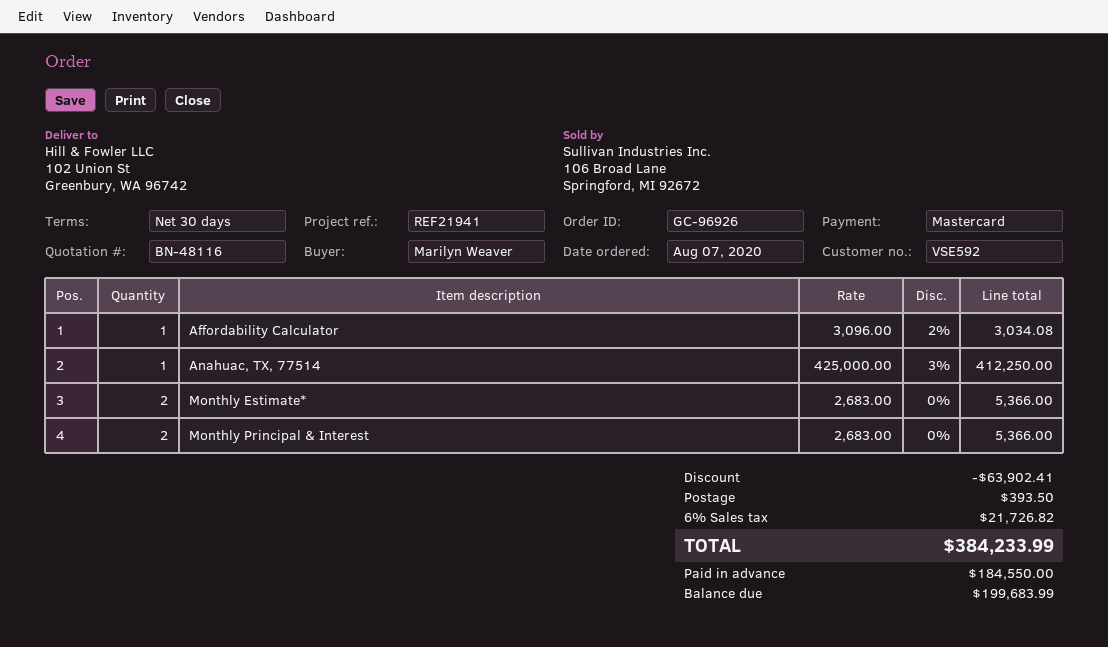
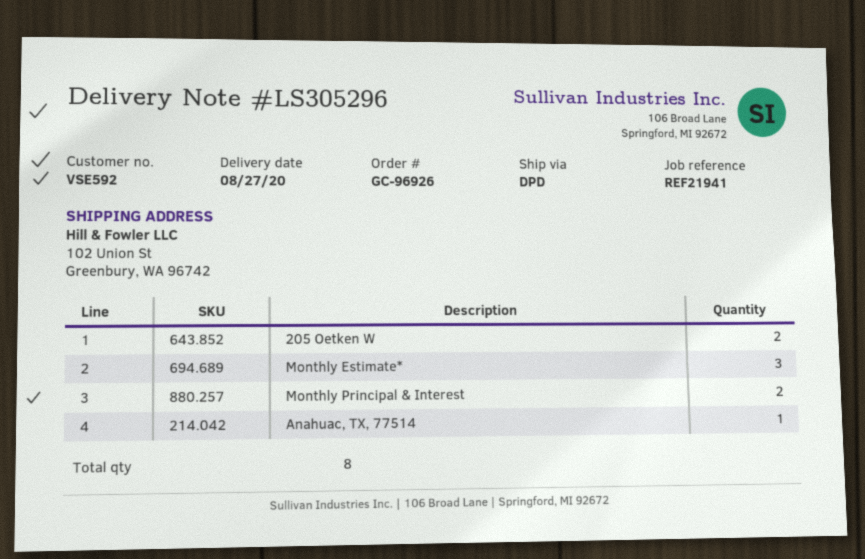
Affordability Calculator: 1 -> none
Monthly Estimate*: 2 -> 3
205 Oetken W: none -> 2

